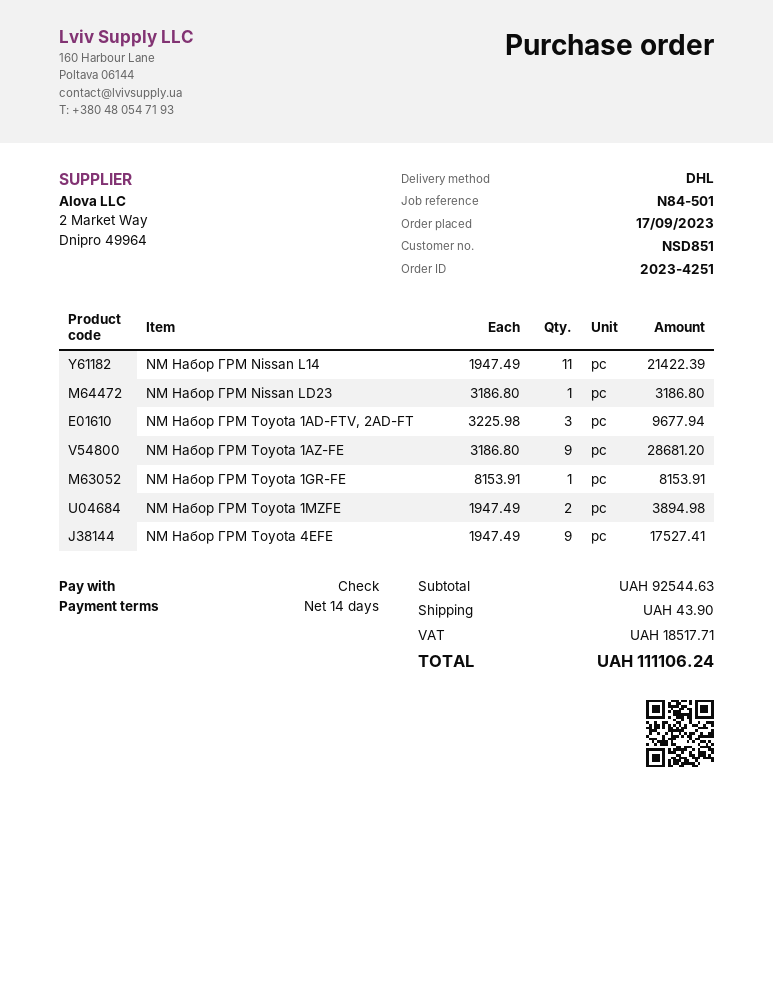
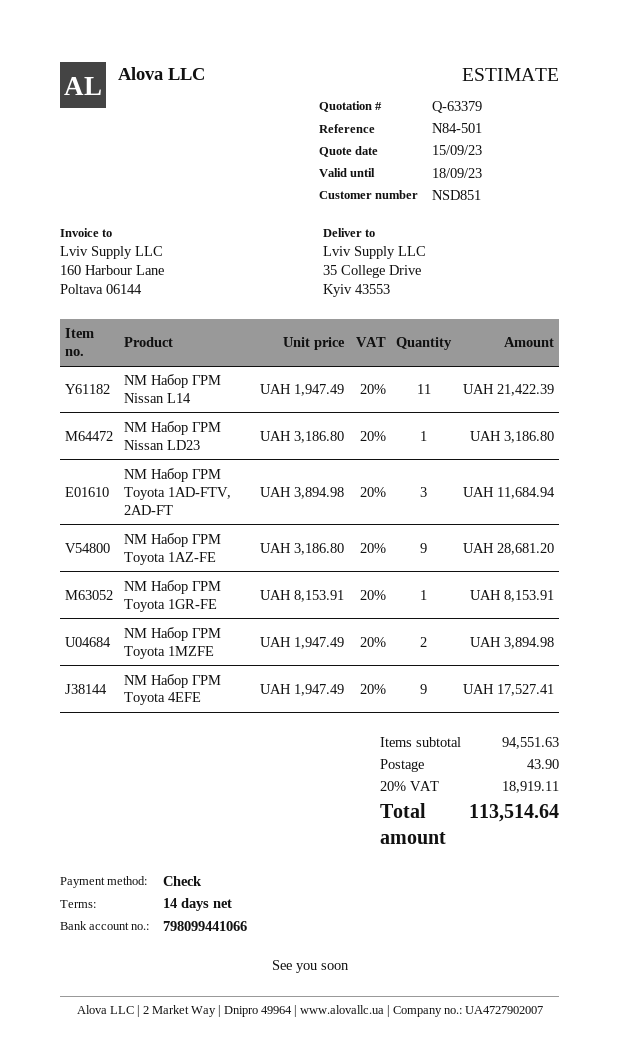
NM Набор ГРМ Toyota 1AD-FTV, 2AD-FT: 3 x 3225.98 = 9677.94 -> 3 x 3894.98 = 11684.94
subtotal: 92544.63 -> 94551.63
tax: 18517.71 -> 18919.11
total: 111106.24 -> 113514.64

